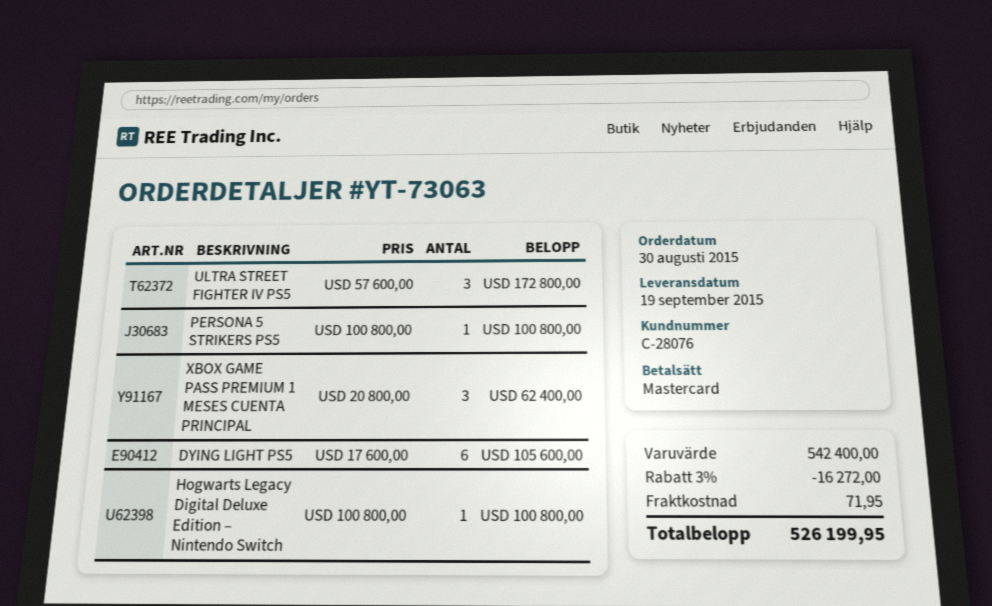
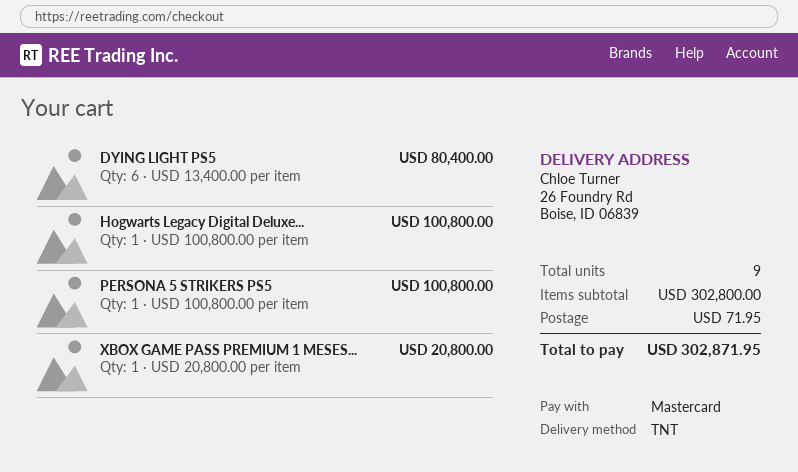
ULTRA STREET FIGHTER IV PS5: 3 x 57600.00 = 172800.00 -> none
XBOX GAME PASS PREMIUM 1 MESES CUENTA PRINCIPAL: 3 x 20800.00 = 62400.00 -> 1 x 20800.00 = 20800.00
DYING LIGHT PS5: 6 x 17600.00 = 105600.00 -> 6 x 13400.00 = 80400.00
subtotal: 542400.00 -> 302800.00
discount: 3% = 16272.00 -> none
total: 526199.95 -> 302871.95

